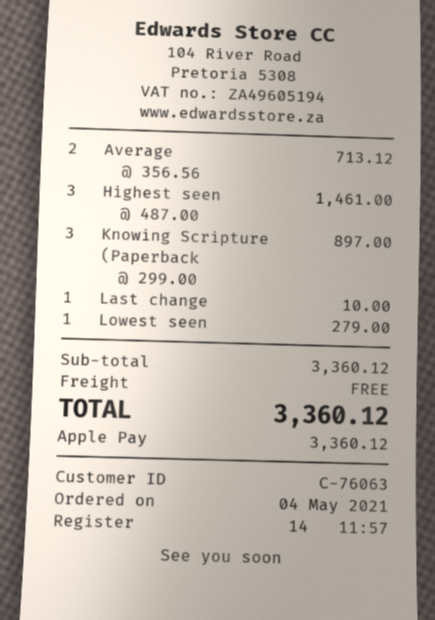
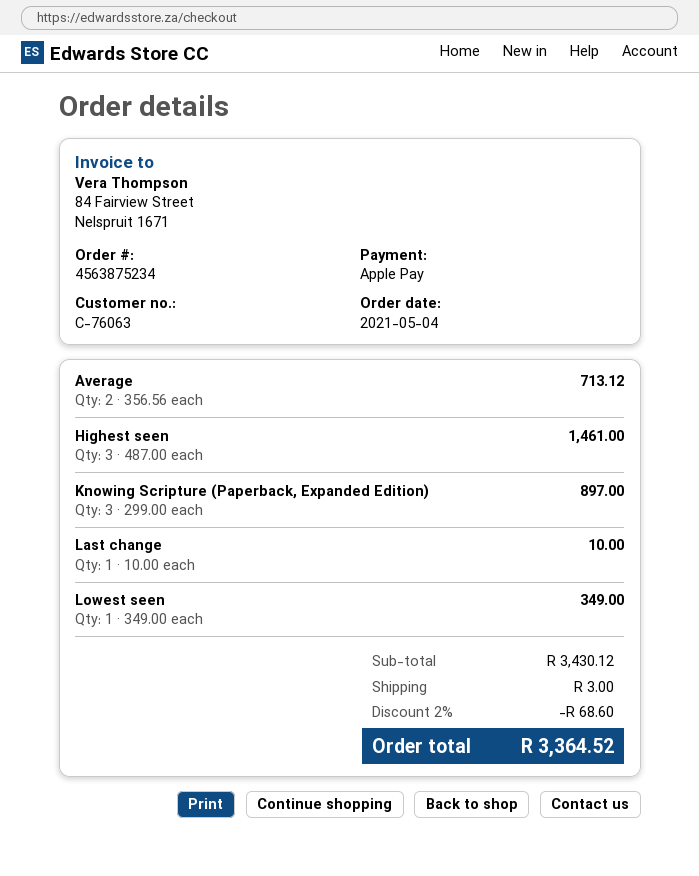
Lowest seen: 1 x 279.00 = 279.00 -> 1 x 349.00 = 349.00
subtotal: 3360.12 -> 3430.12
discount: none -> 2% = 68.60
shipping: 0.00 -> 3.00
total: 3360.12 -> 3364.52

